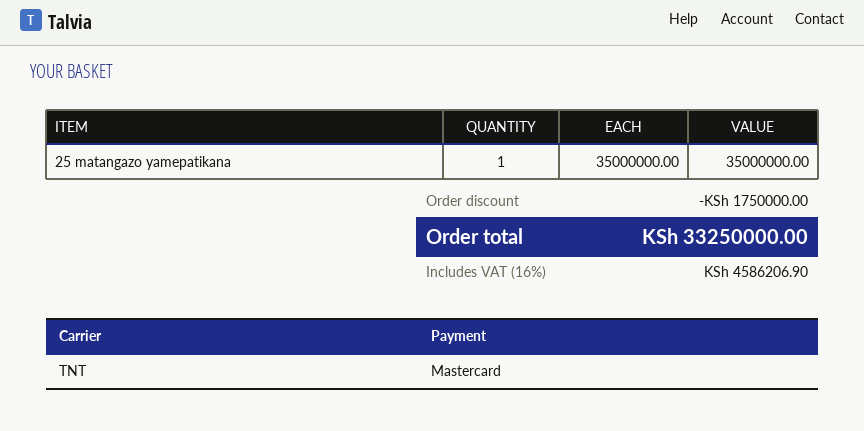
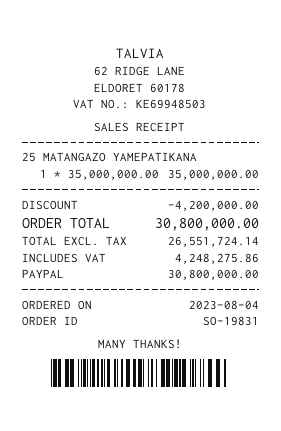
payment method: Mastercard -> PayPal
discount: 1750000.00 -> 4200000.00
tax: 4586206.90 -> 4248275.86
total: 33250000.00 -> 30800000.00

